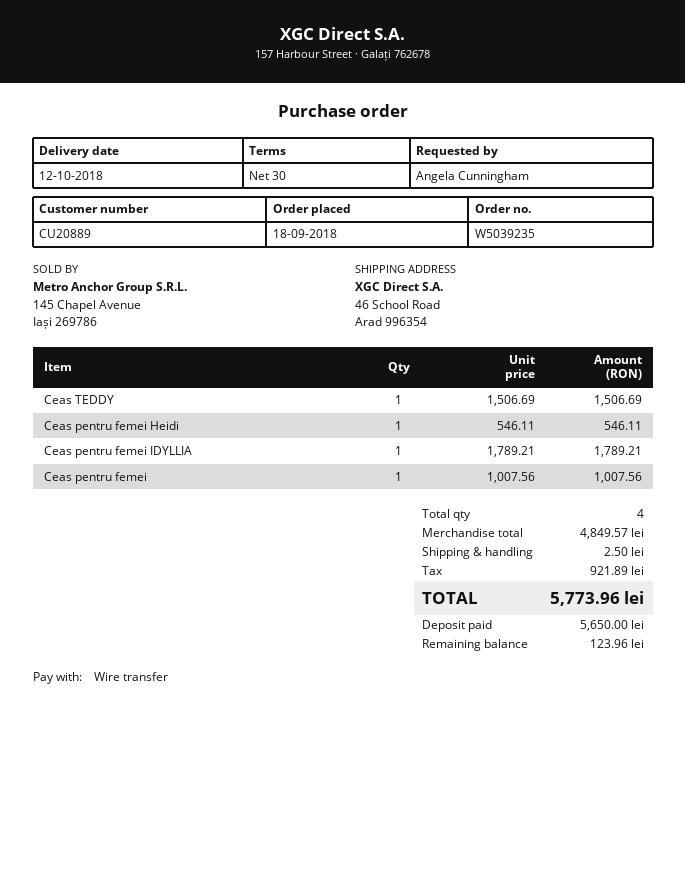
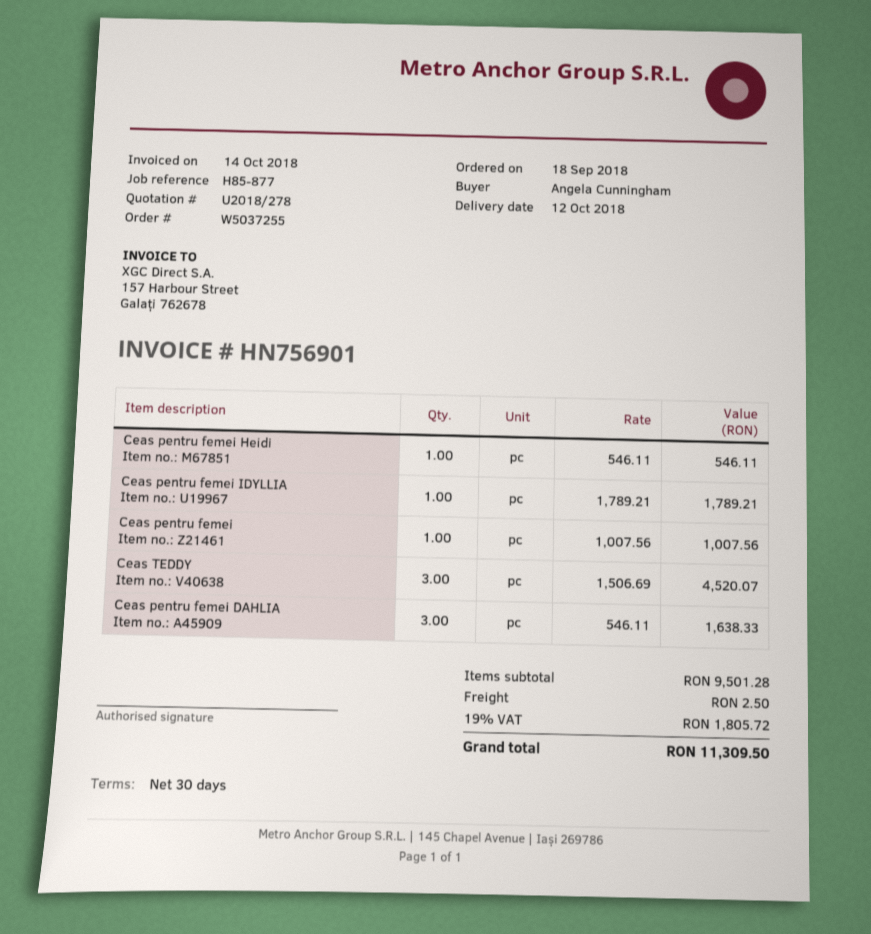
order number: W5039235 -> W5037255
Ceas TEDDY: 1 x 1506.69 = 1506.69 -> 3 x 1506.69 = 4520.07
Ceas pentru femei DAHLIA: none -> 3 x 546.11 = 1638.33
subtotal: 4849.57 -> 9501.28
tax: 921.89 -> 1805.72
total: 5773.96 -> 11309.50

